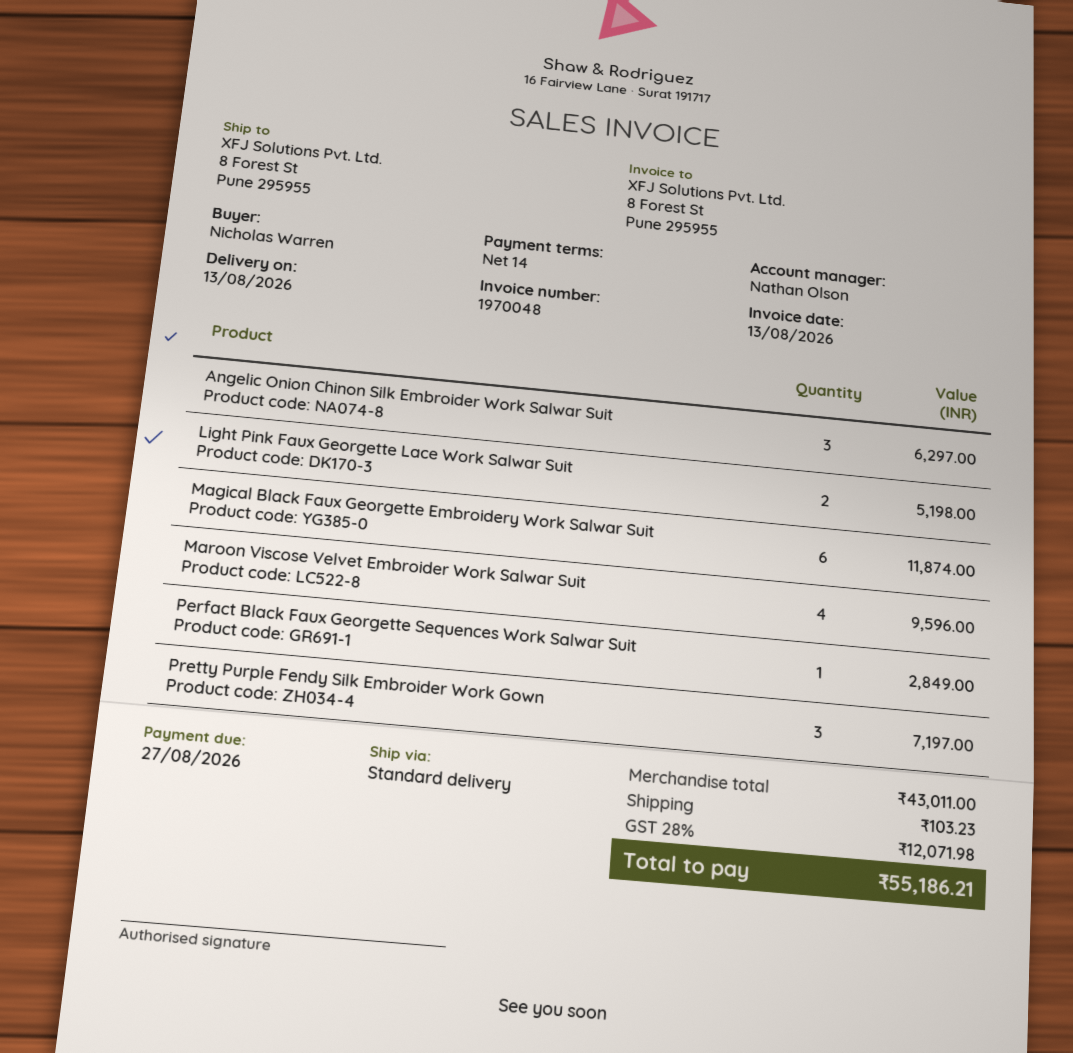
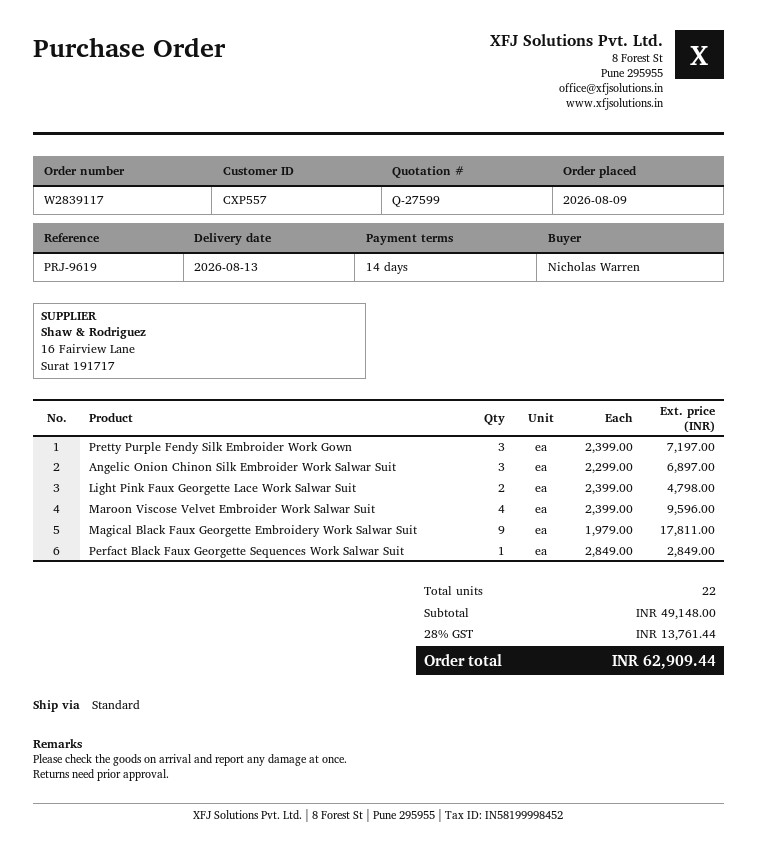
Angelic Onion Chinon Silk Embroider Work Salwar Suit: 3 for 6297.00 -> 3 for 6897.00
Light Pink Faux Georgette Lace Work Salwar Suit: 2 for 5198.00 -> 2 for 4798.00
Magical Black Faux Georgette Embroidery Work Salwar Suit: 6 for 11874.00 -> 9 for 17811.00
subtotal: 43011.00 -> 49148.00
shipping: 103.23 -> none
tax: 28% = 12071.98 -> 28% = 13761.44
total: 55186.21 -> 62909.44

